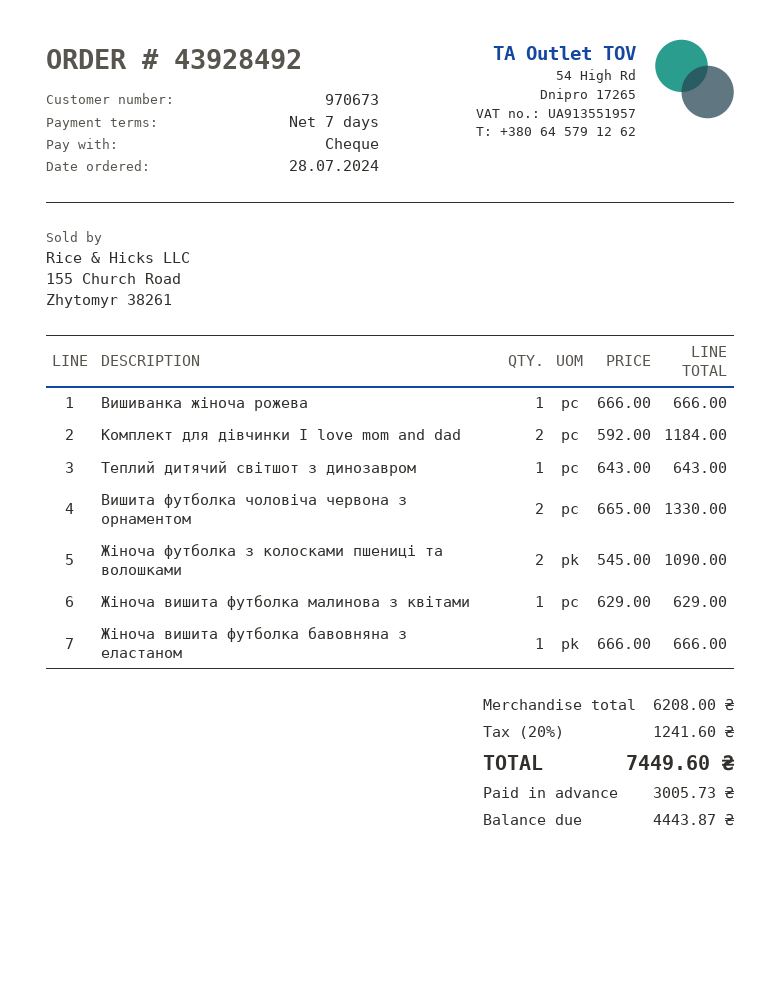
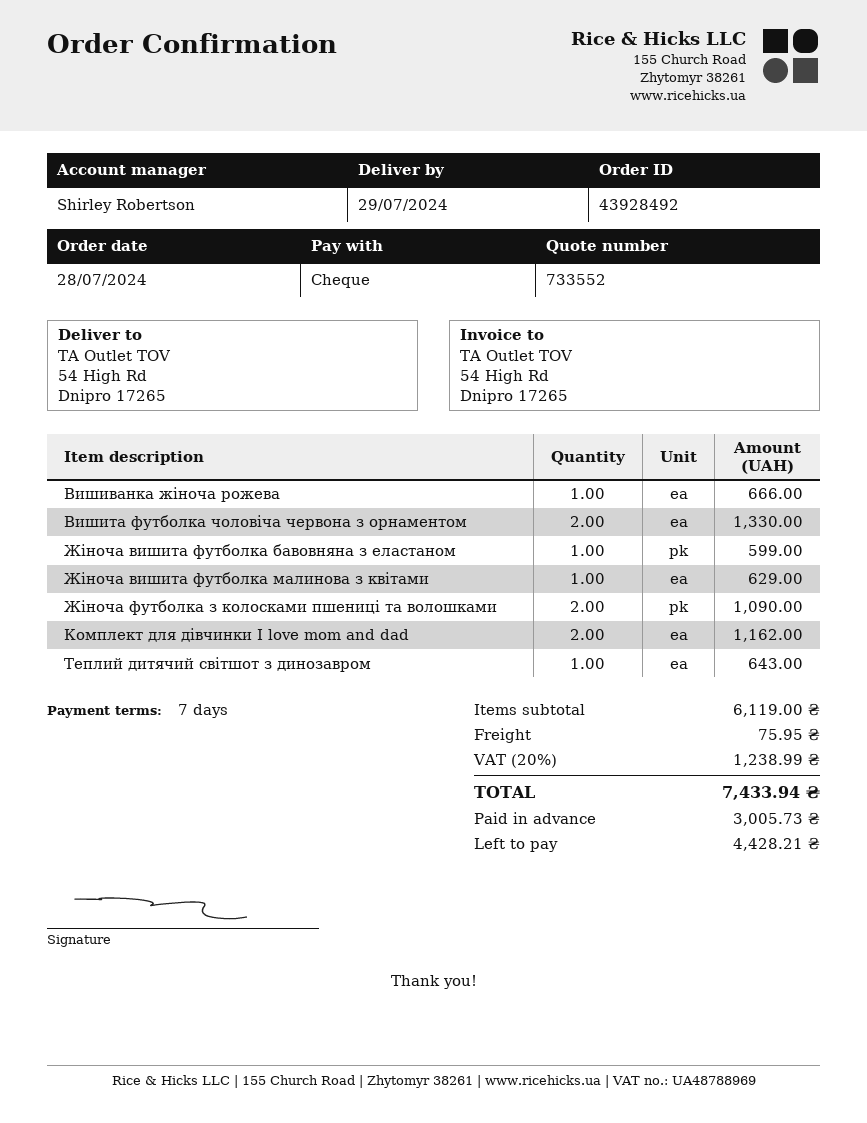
Комплект для дівчинки I love mom and dad: 2 for 1184.00 -> 2 for 1162.00
Жіноча вишита футболка бавовняна з еластаном: 1 for 666.00 -> 1 for 599.00
subtotal: 6208.00 -> 6119.00
shipping: none -> 75.95
tax: 20% = 1241.60 -> 20% = 1238.99
total: 7449.60 -> 7433.94
balance: 4443.87 -> 4428.21

